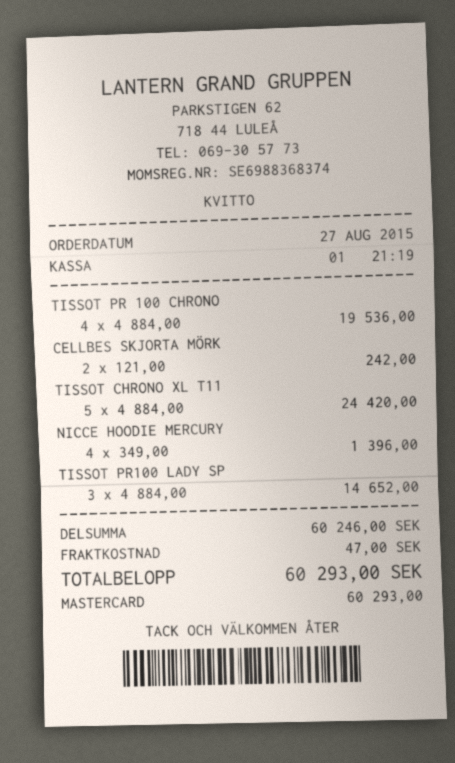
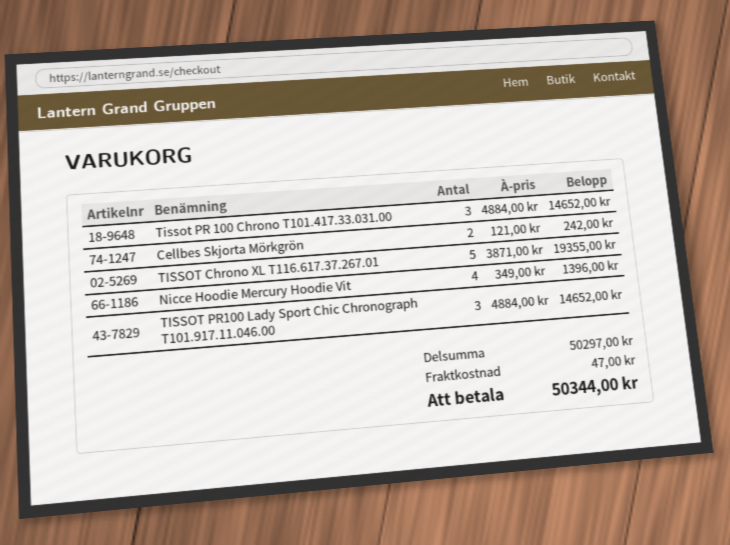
TISSOT PR 100 CHRONO: 4 x 4884.00 = 19536.00 -> 3 x 4884.00 = 14652.00
TISSOT CHRONO XL T11: 5 x 4884.00 = 24420.00 -> 5 x 3871.00 = 19355.00
subtotal: 60246.00 -> 50297.00
total: 60293.00 -> 50344.00

